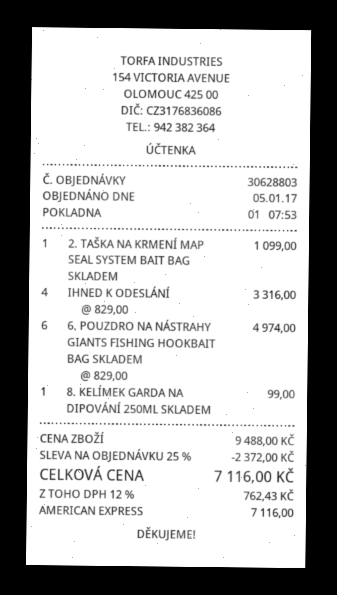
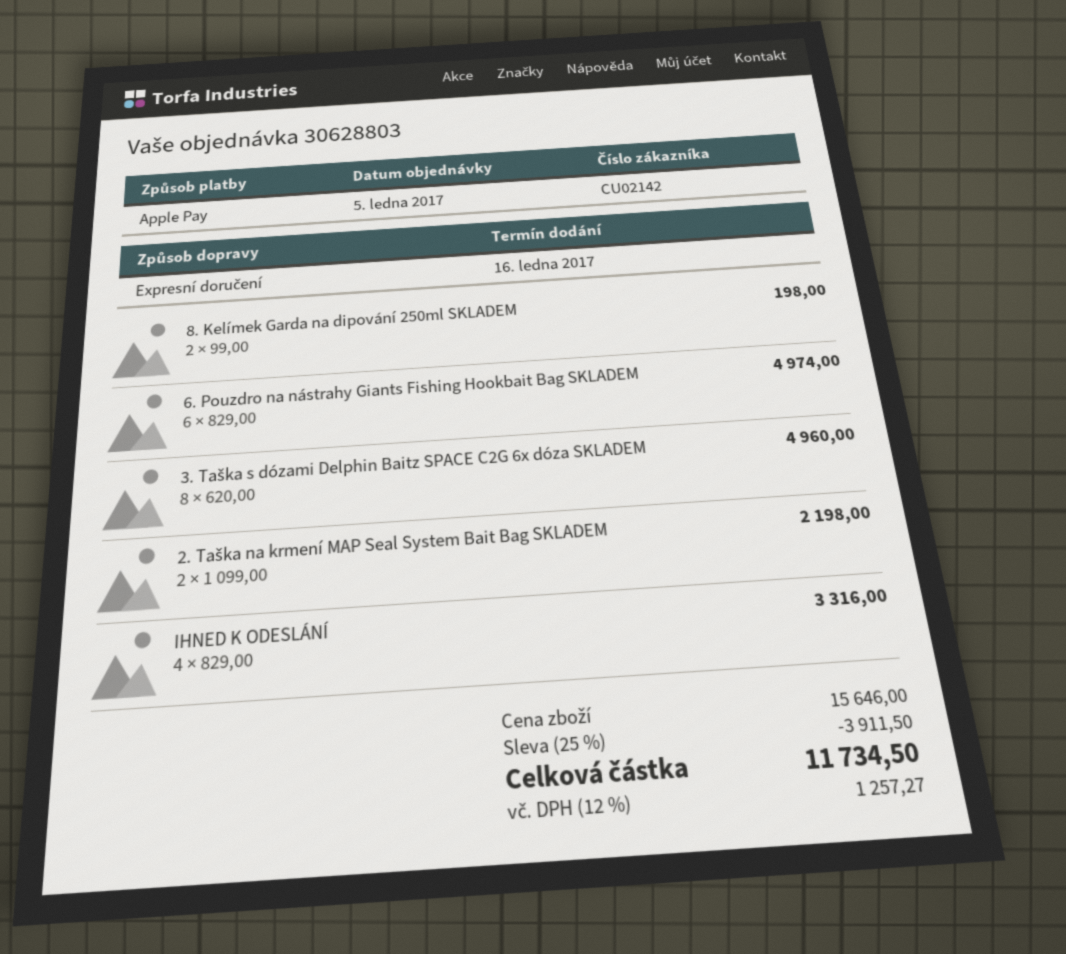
payment method: American Express -> Apple Pay
2. TAŠKA NA KRMENÍ MAP SEAL SYSTEM BAIT BAG SKLADEM: 1 x 1099.00 = 1099.00 -> 2 x 1099.00 = 2198.00
8. KELÍMEK GARDA NA DIPOVÁNÍ 250ML SKLADEM: 1 x 99.00 = 99.00 -> 2 x 99.00 = 198.00
3. Taška s dózami Delphin Baitz SPACE C2G 6x dóza SKLADEM: none -> 8 x 620.00 = 4960.00
subtotal: 9488.00 -> 15646.00
discount: 25% = 2372.00 -> 25% = 3911.50
tax: 12% = 762.43 -> 12% = 1257.27
total: 7116.00 -> 11734.50

